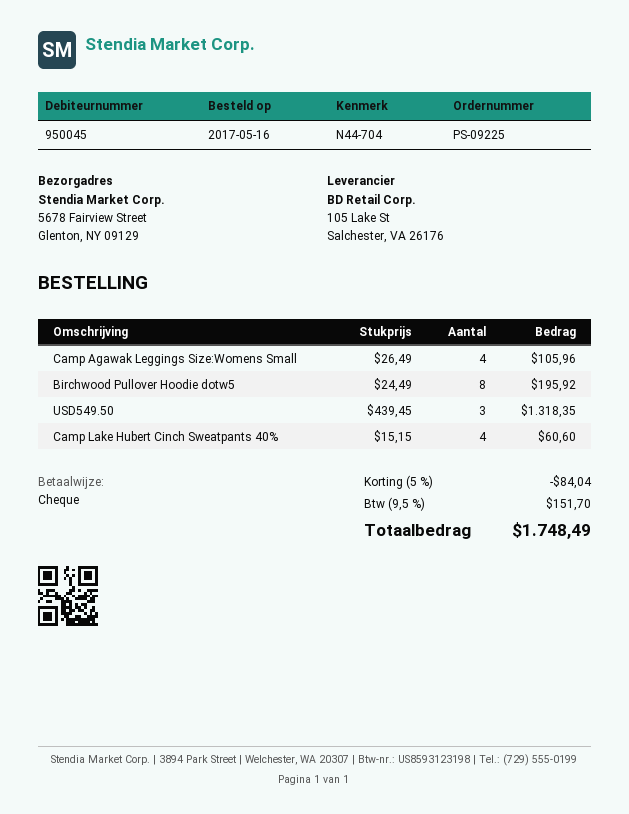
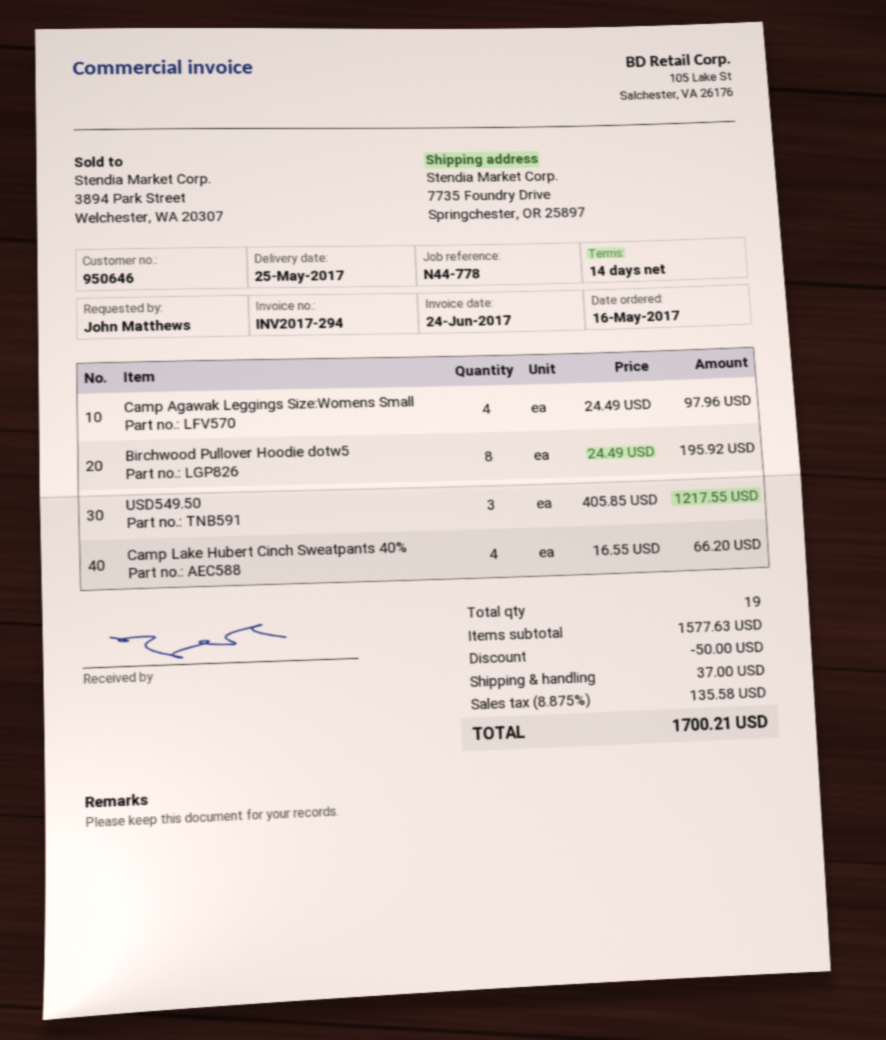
customer number: 950045 -> 950646
reference: N44-704 -> N44-778
ship to: 5678 Fairview Street, Glenton, NY 09129 -> 7735 Foundry Drive, Springchester, OR 25897
Camp Agawak Leggings Size:Womens Small: 4 x 26.49 = 105.96 -> 4 x 24.49 = 97.96
USD549.50: 3 x 439.45 = 1318.35 -> 3 x 405.85 = 1217.55
Camp Lake Hubert Cinch Sweatpants 40%: 4 x 15.15 = 60.60 -> 4 x 16.55 = 66.20
discount: 84.04 -> 50.00
shipping: none -> 37.00
tax: 9.5% = 151.70 -> 8.875% = 135.58
total: 1748.49 -> 1700.21

